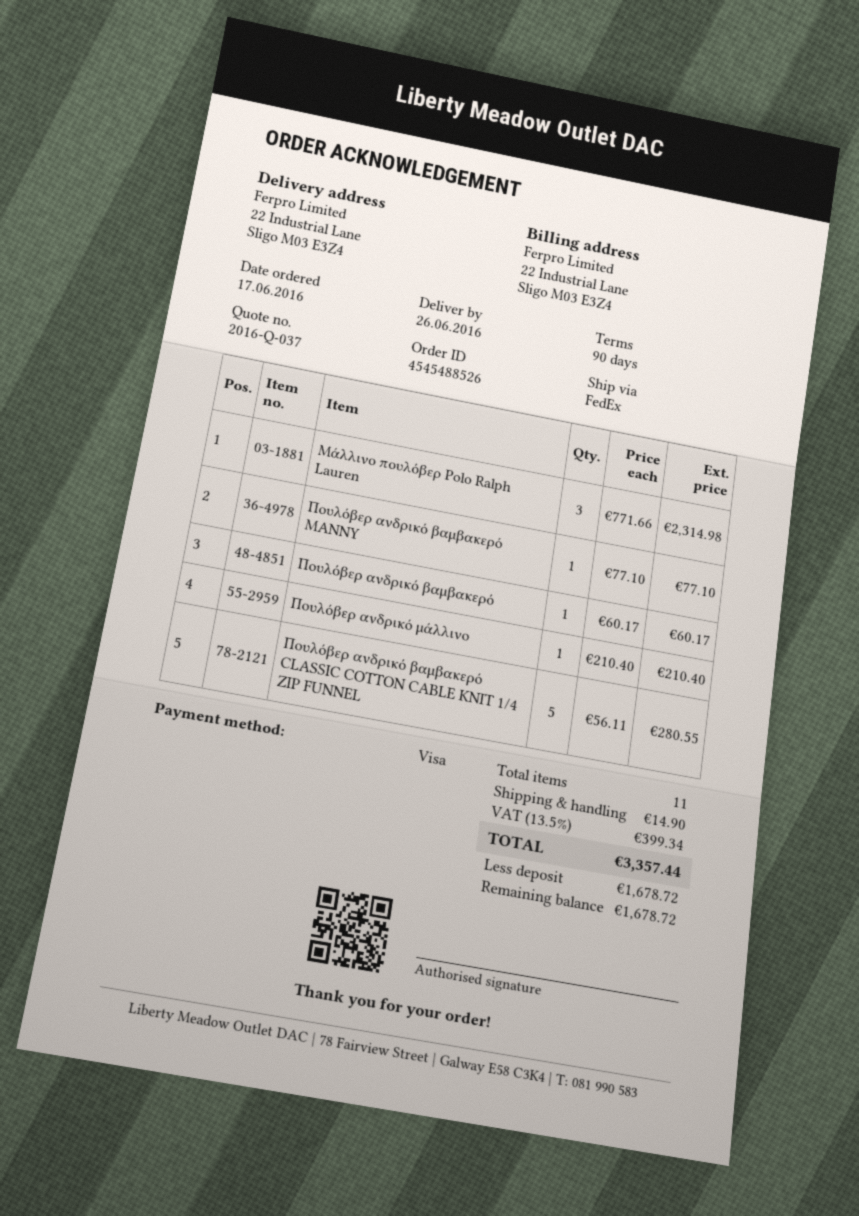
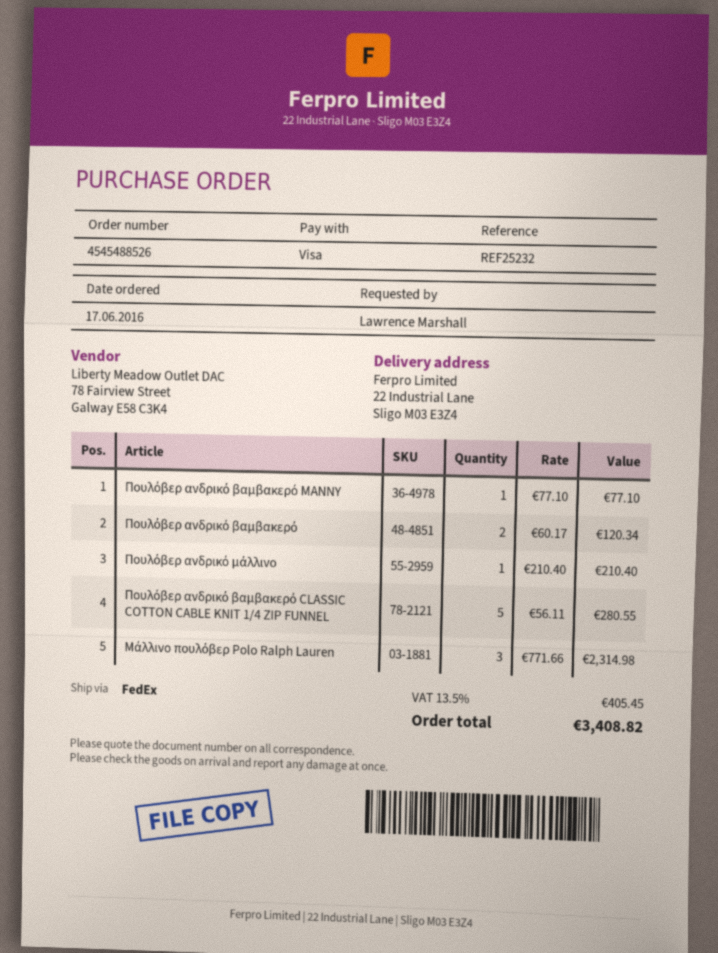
Πουλόβερ ανδρικό βαμβακερό: 1 x 60.17 = 60.17 -> 2 x 60.17 = 120.34
shipping: 14.90 -> none
tax: 13.5% = 399.34 -> 13.5% = 405.45
total: 3357.44 -> 3408.82

